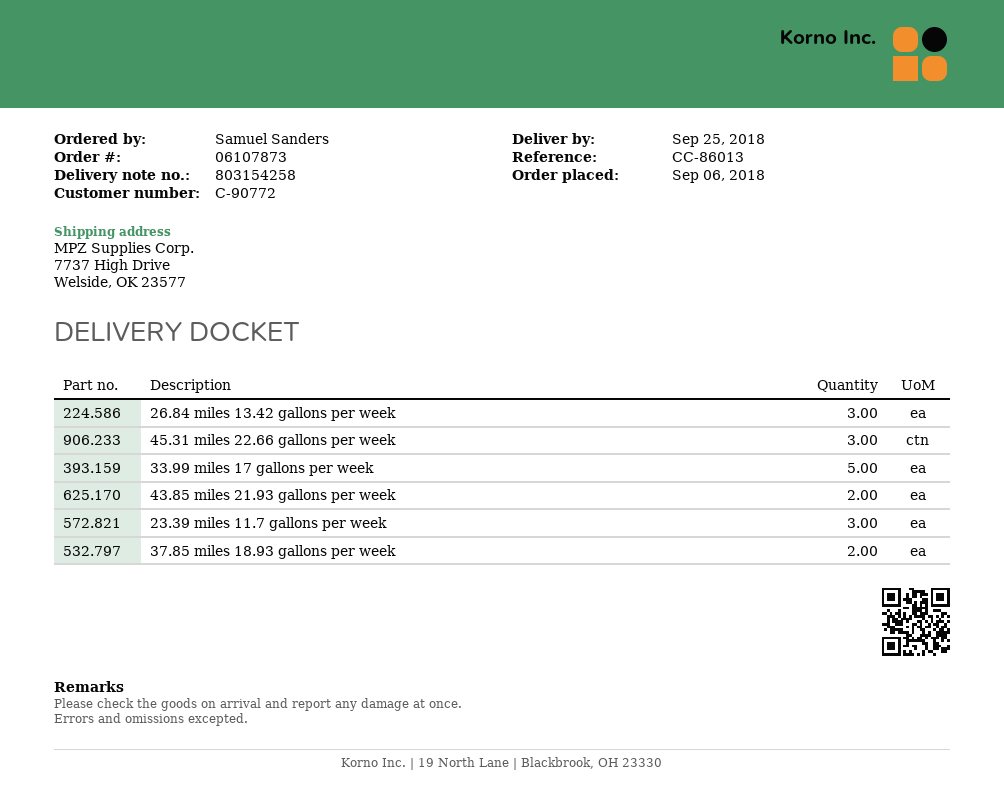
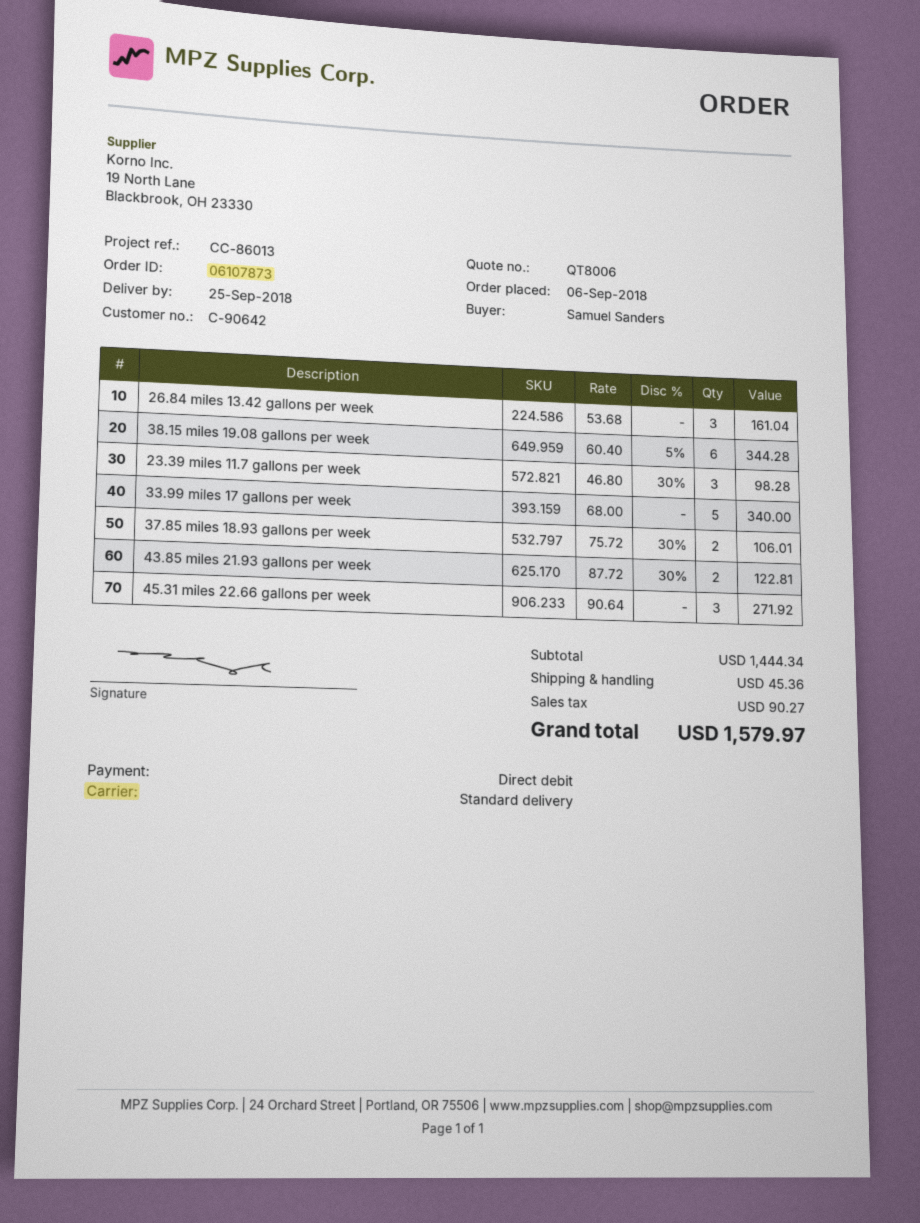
customer number: C-90772 -> C-90642
38.15 miles 19.08 gallons per week: none -> 6

